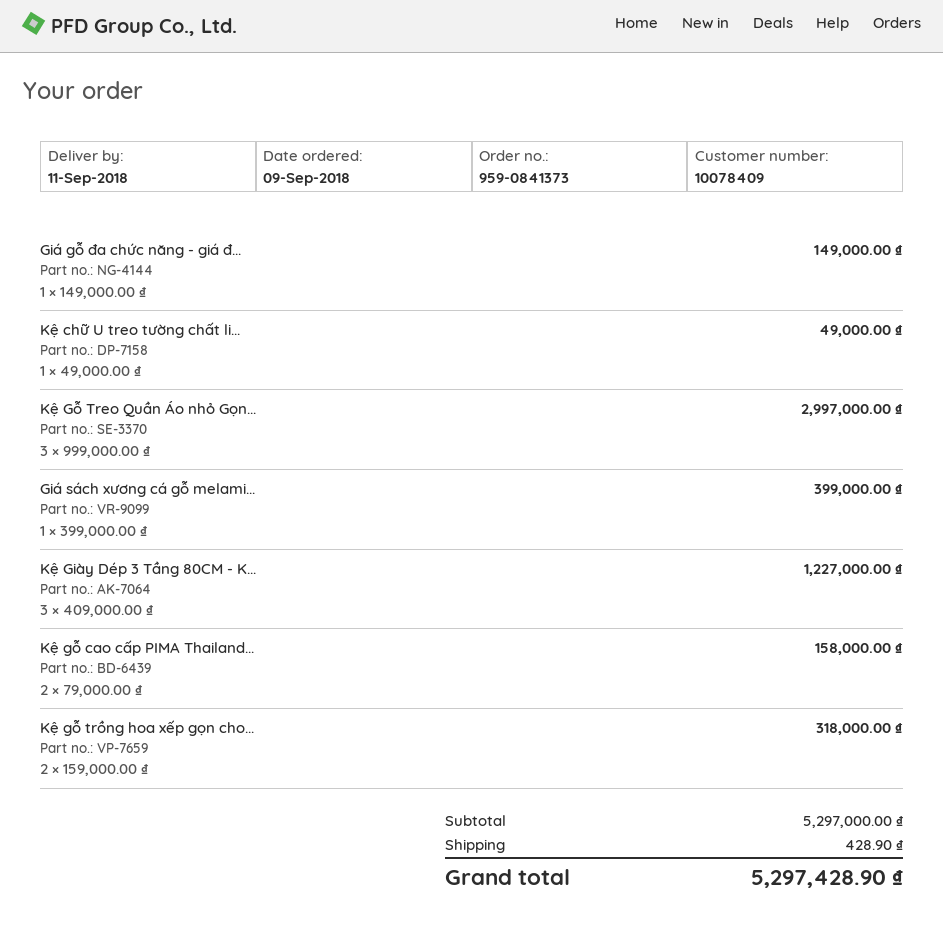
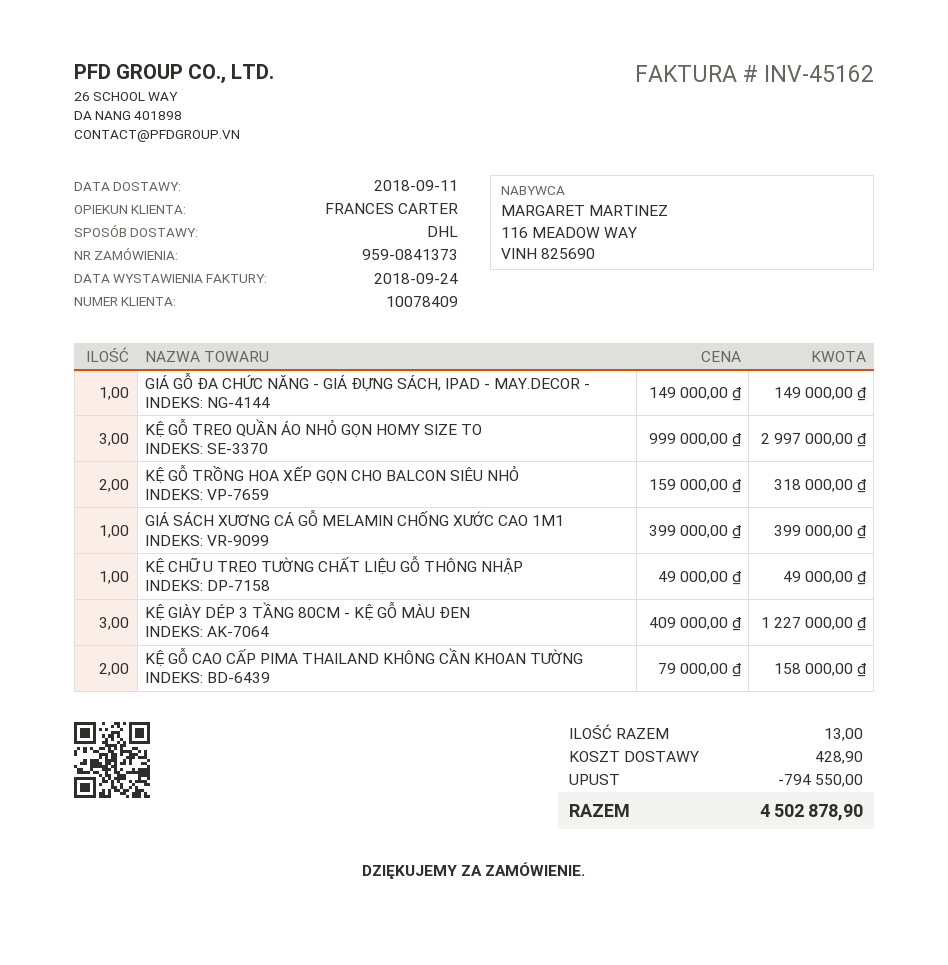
discount: none -> 794550.00
total: 5297428.90 -> 4502878.90

